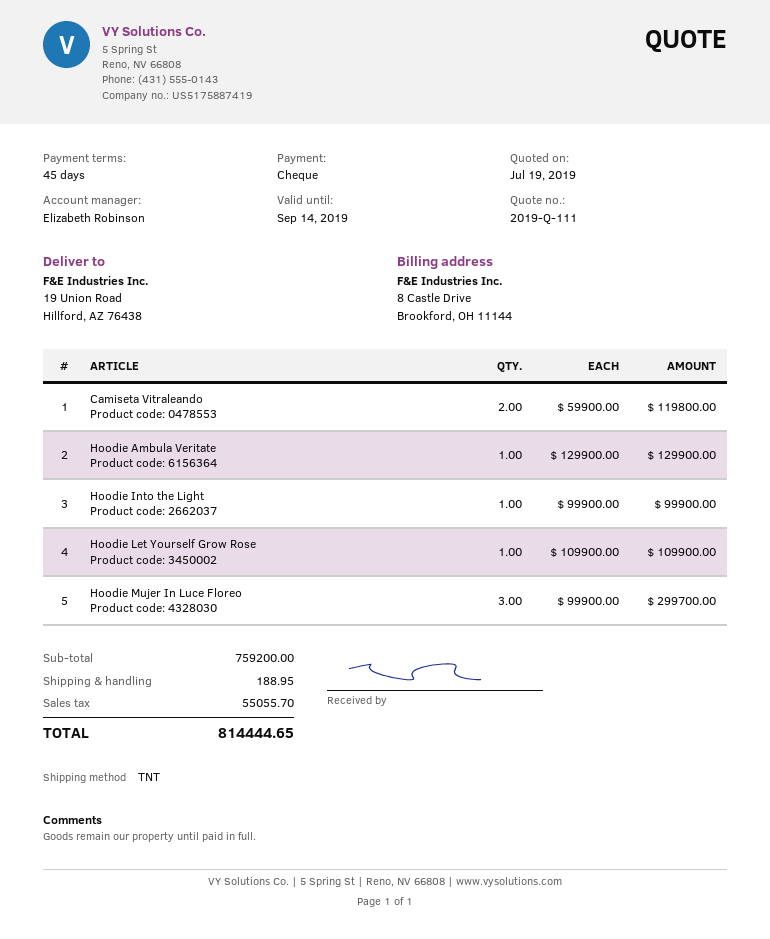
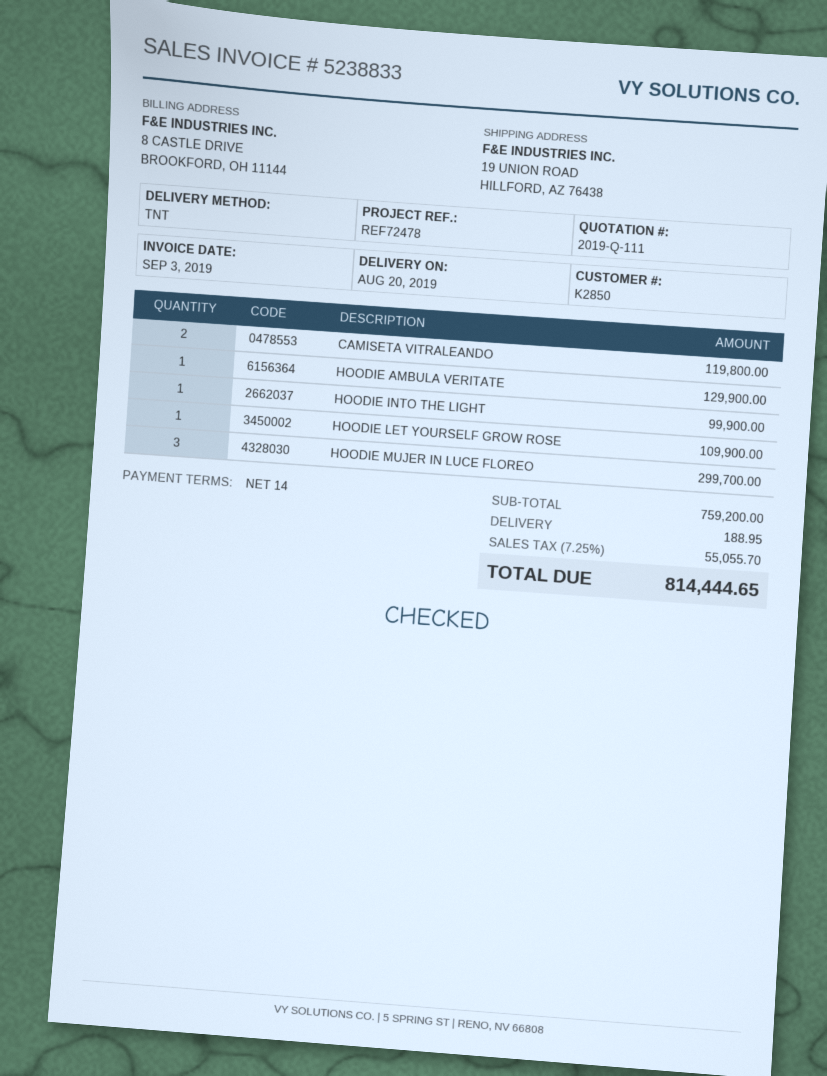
payment terms: 45 days -> 14 days

